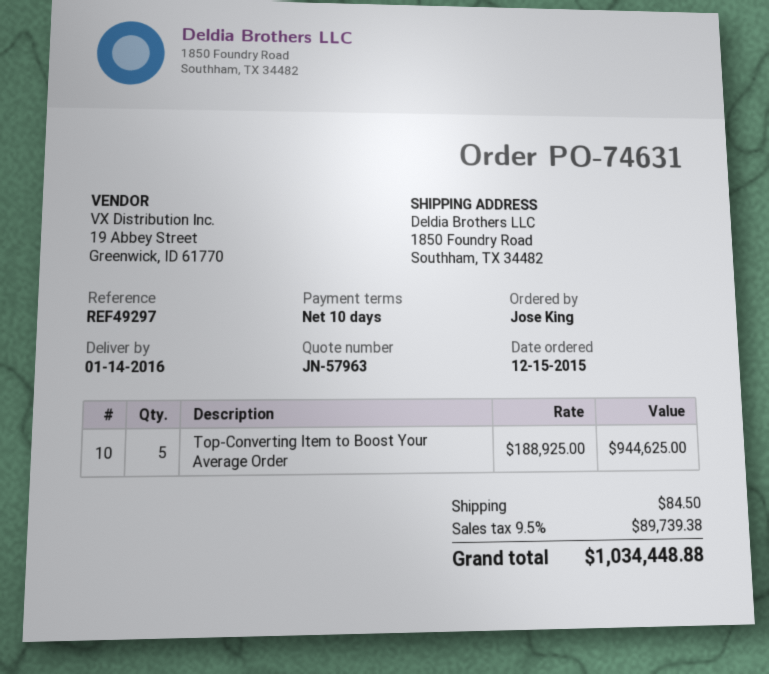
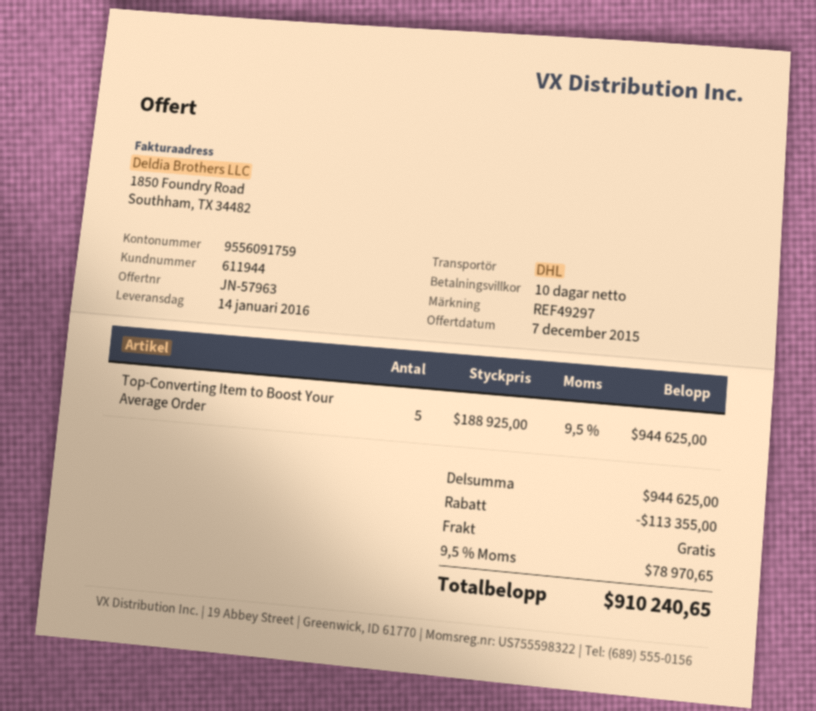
discount: none -> 113355.00
shipping: 84.50 -> 0.00
tax: 9.5% = 89739.38 -> 9.5% = 78970.65
total: 1034448.88 -> 910240.65

